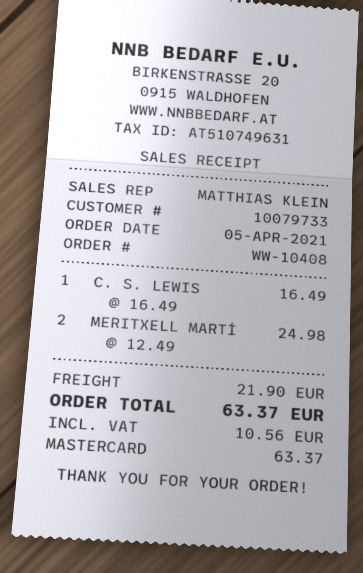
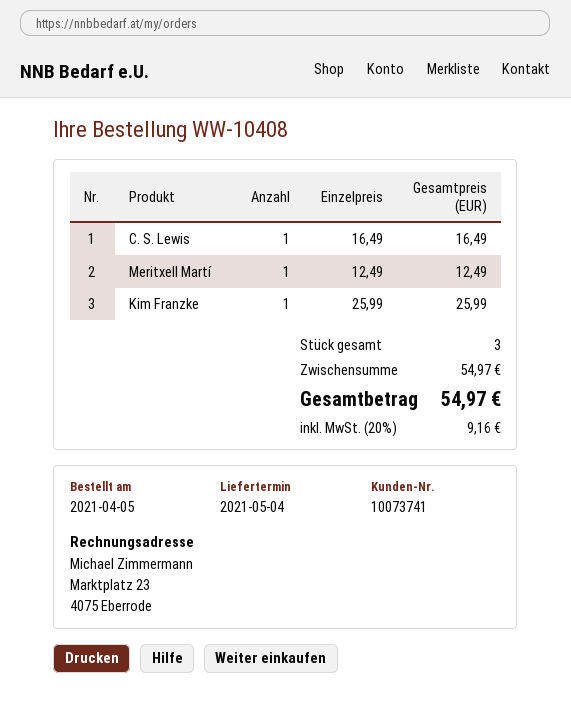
customer number: 10079733 -> 10073741
MERITXELL MARTÍ: 2 x 12.49 = 24.98 -> 1 x 12.49 = 12.49
Kim Franzke: none -> 1 x 25.99 = 25.99
shipping: 21.90 -> none
tax: 10.56 -> 9.16
total: 63.37 -> 54.97

